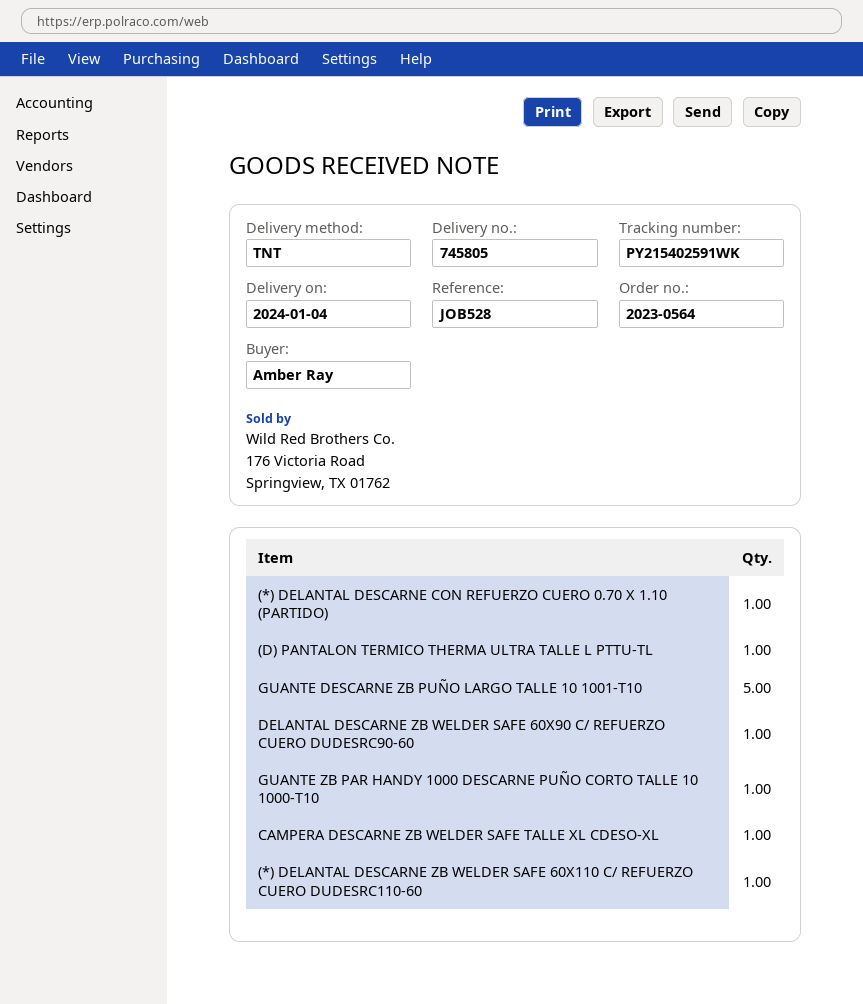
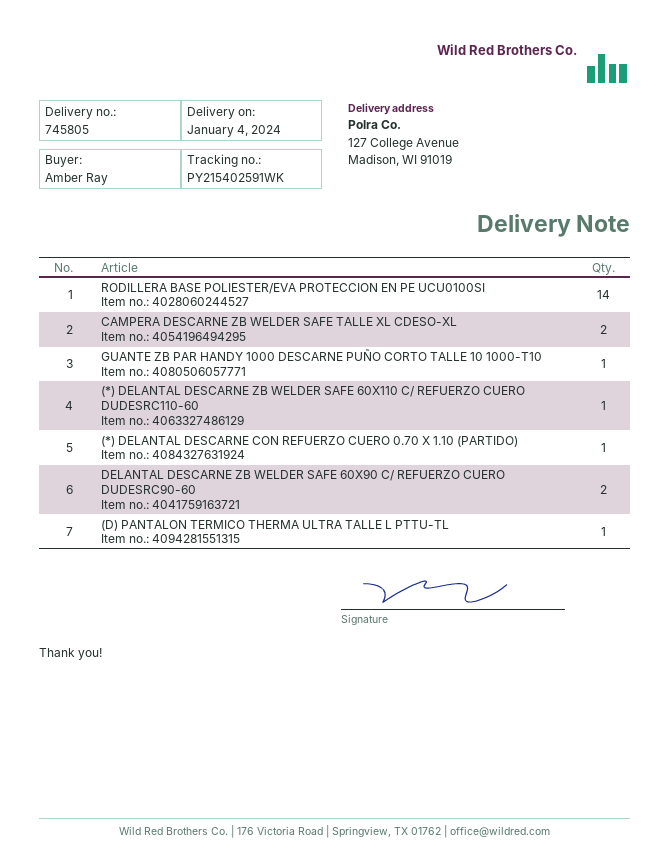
GUANTE DESCARNE ZB PUÑO LARGO TALLE 10 1001-T10: 5 -> none
DELANTAL DESCARNE ZB WELDER SAFE 60X90 C/ REFUERZO CUERO DUDESRC90-60: 1 -> 2
CAMPERA DESCARNE ZB WELDER SAFE TALLE XL CDESO-XL: 1 -> 2
RODILLERA BASE POLIESTER/EVA PROTECCION EN PE UCU0100SI: none -> 14

